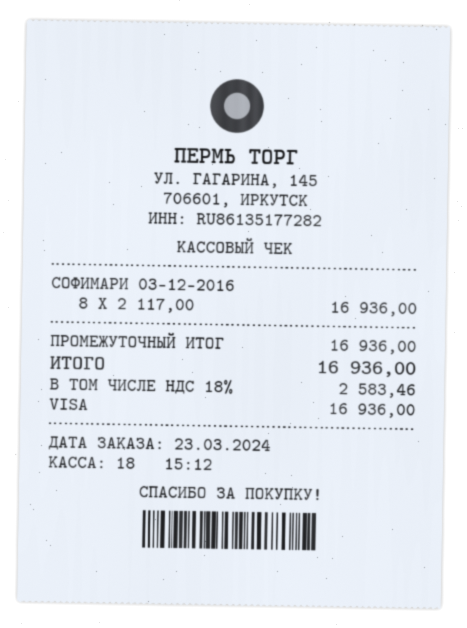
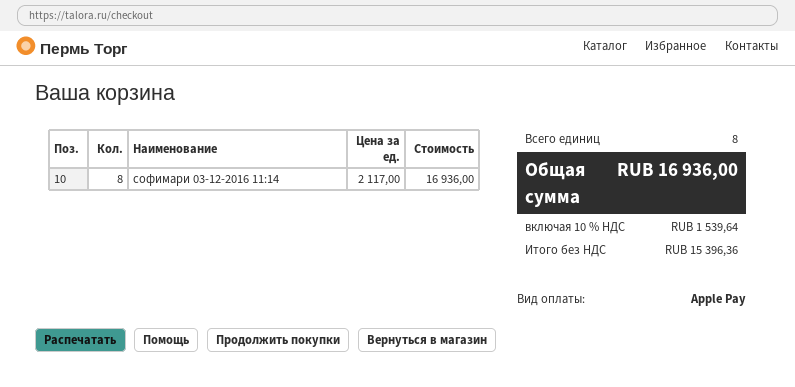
payment method: Visa -> Apple Pay
tax: 18% = 2583.46 -> 10% = 1539.64

